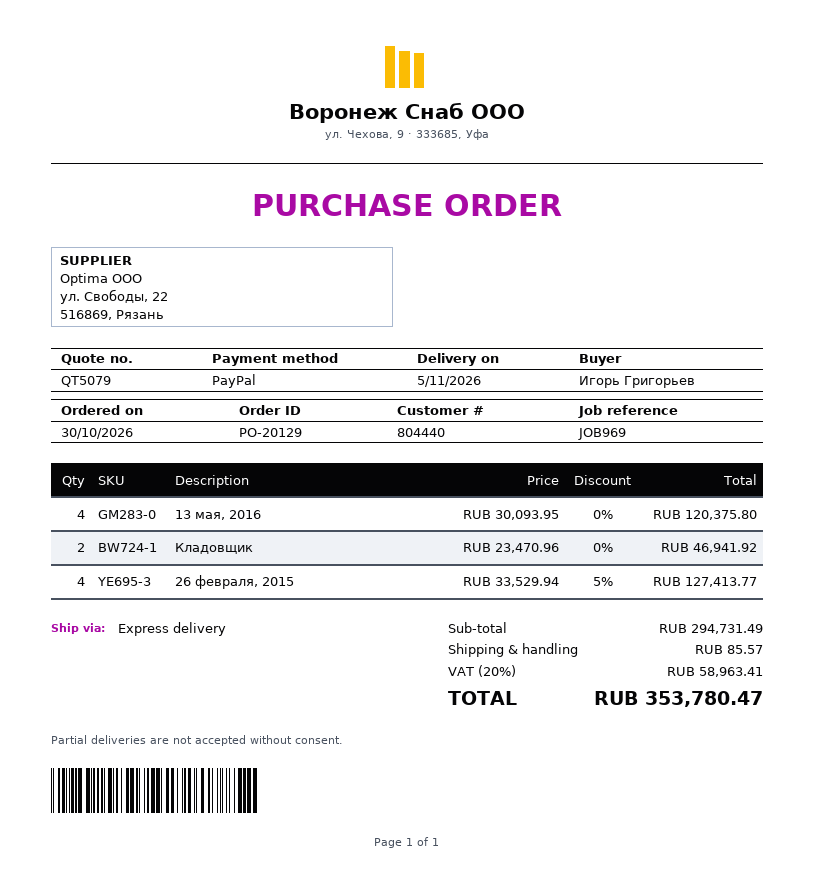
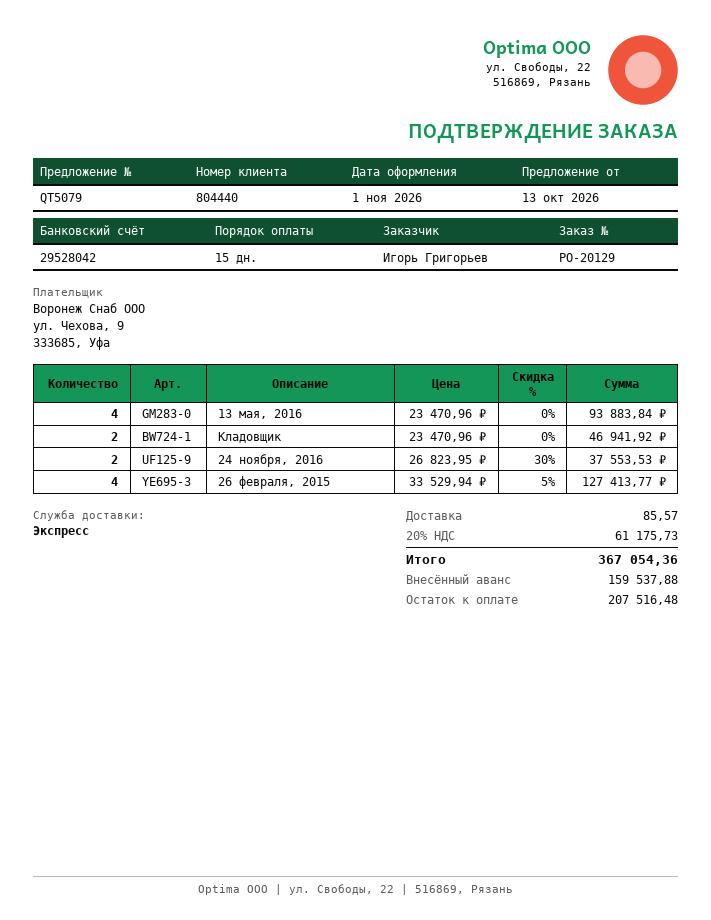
order date: 2026-10-30 -> 2026-11-01
13 мая, 2016: 4 x 30093.95 = 120375.80 -> 4 x 23470.96 = 93883.84
24 ноября, 2016: none -> 2 x 26823.95 - 30% = 37553.53
tax: 20% = 58963.41 -> 20% = 61175.73
total: 353780.47 -> 367054.36

